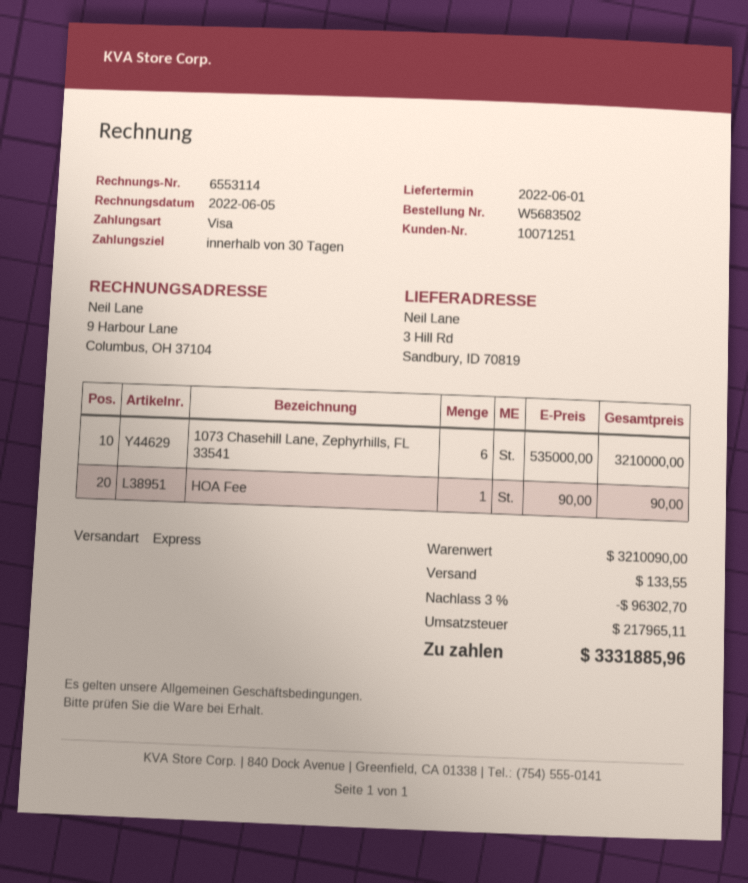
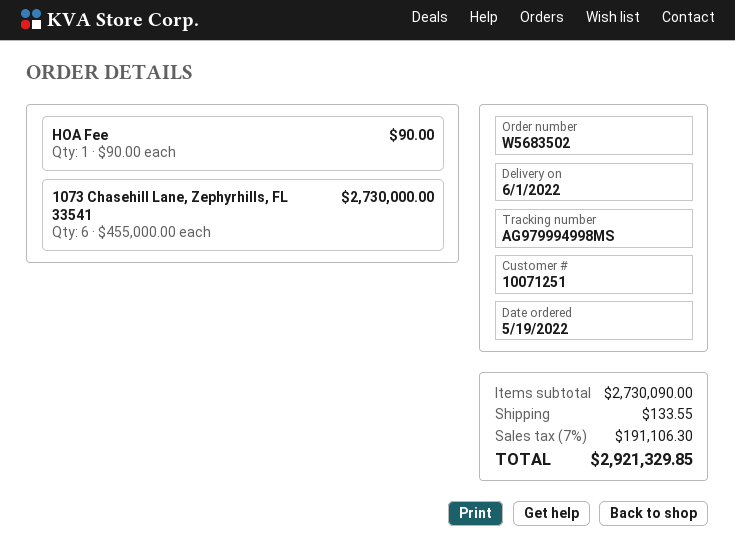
1073 Chasehill Lane, Zephyrhills, FL 33541: 6 x 535000.00 = 3210000.00 -> 6 x 455000.00 = 2730000.00
subtotal: 3210090.00 -> 2730090.00
discount: 3% = 96302.70 -> none
tax: 217965.11 -> 191106.30
total: 3331885.96 -> 2921329.85

